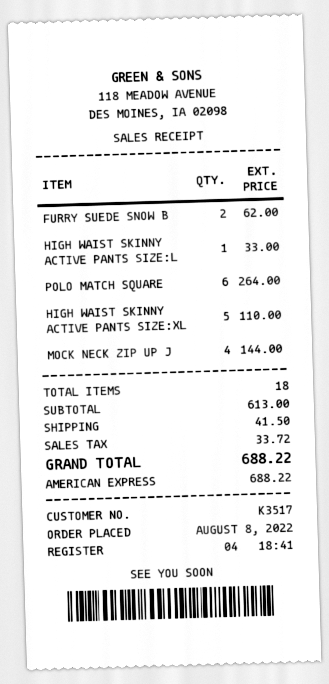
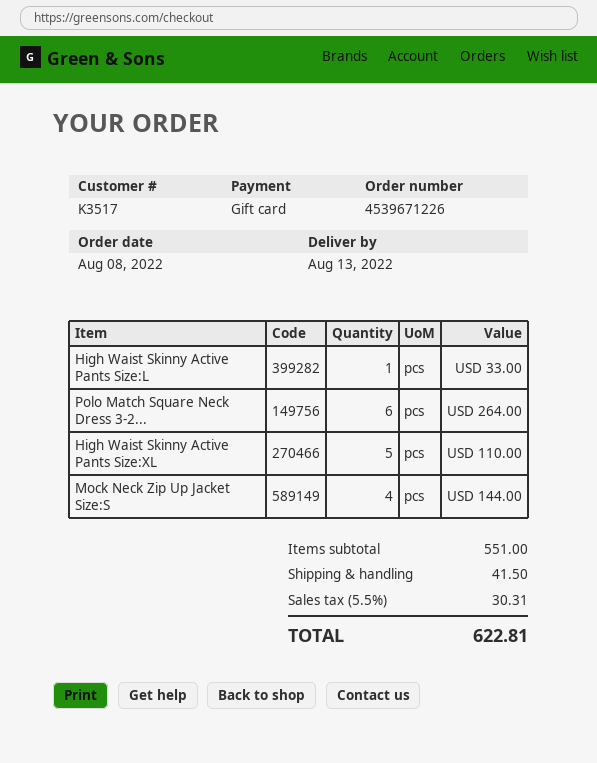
payment method: American Express -> gift card
FURRY SUEDE SNOW B: 2 for 62.00 -> none
subtotal: 613.00 -> 551.00
tax: 33.72 -> 30.31
total: 688.22 -> 622.81

